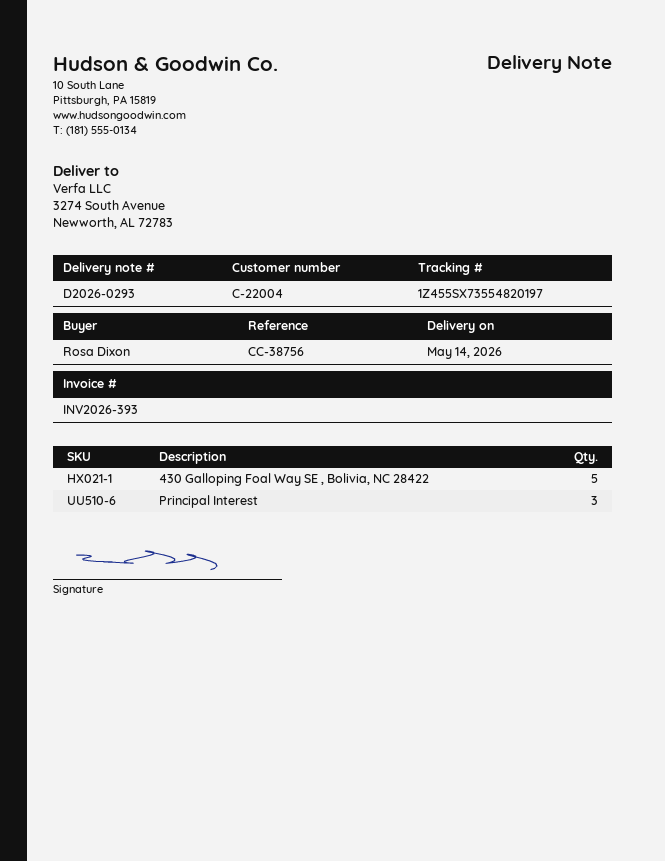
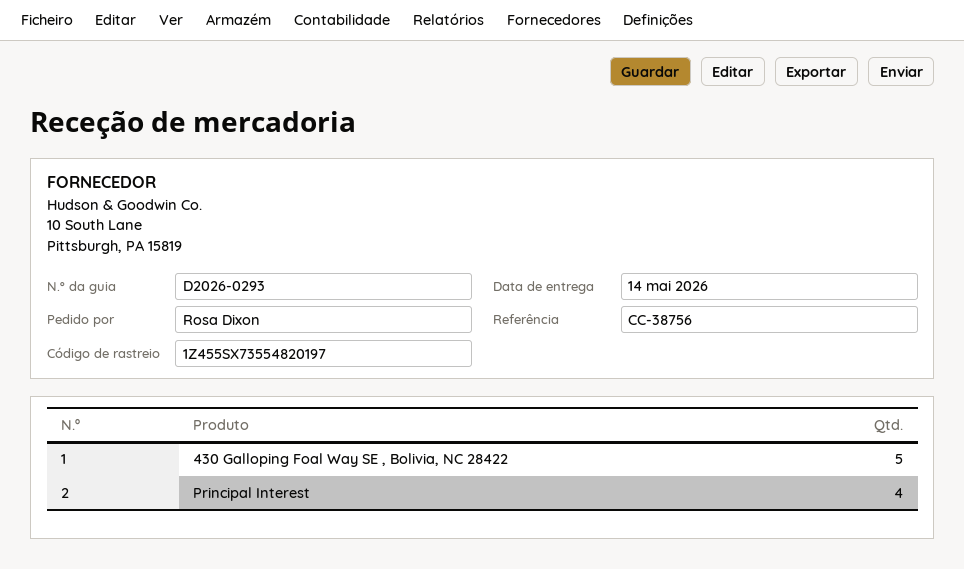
Principal Interest: 3 -> 4

